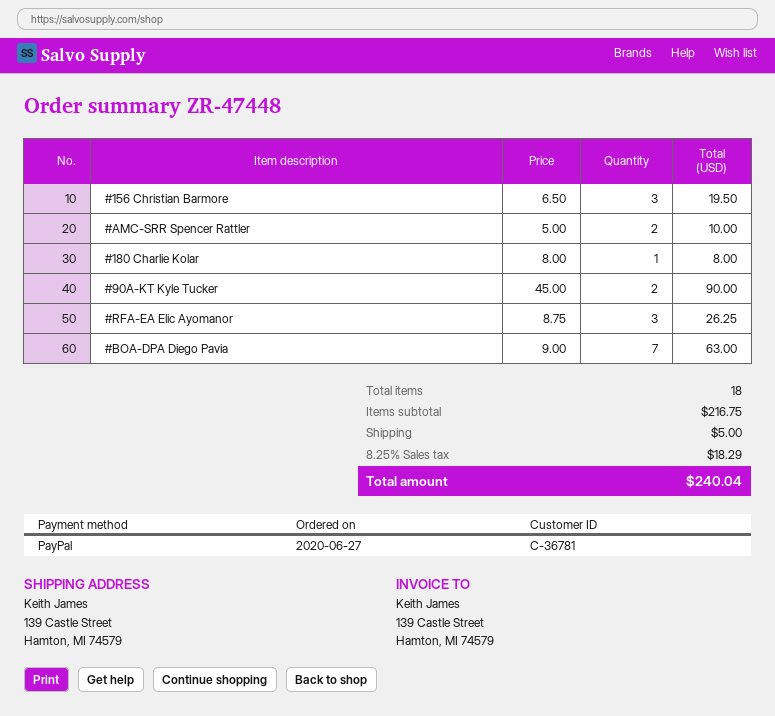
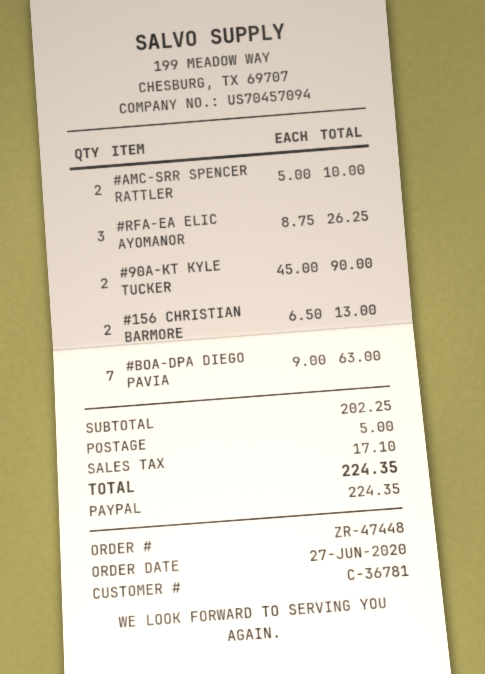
#156 Christian Barmore: 3 x 6.50 = 19.50 -> 2 x 6.50 = 13.00
#180 Charlie Kolar: 1 x 8.00 = 8.00 -> none
subtotal: 216.75 -> 202.25
tax: 18.29 -> 17.10
total: 240.04 -> 224.35

